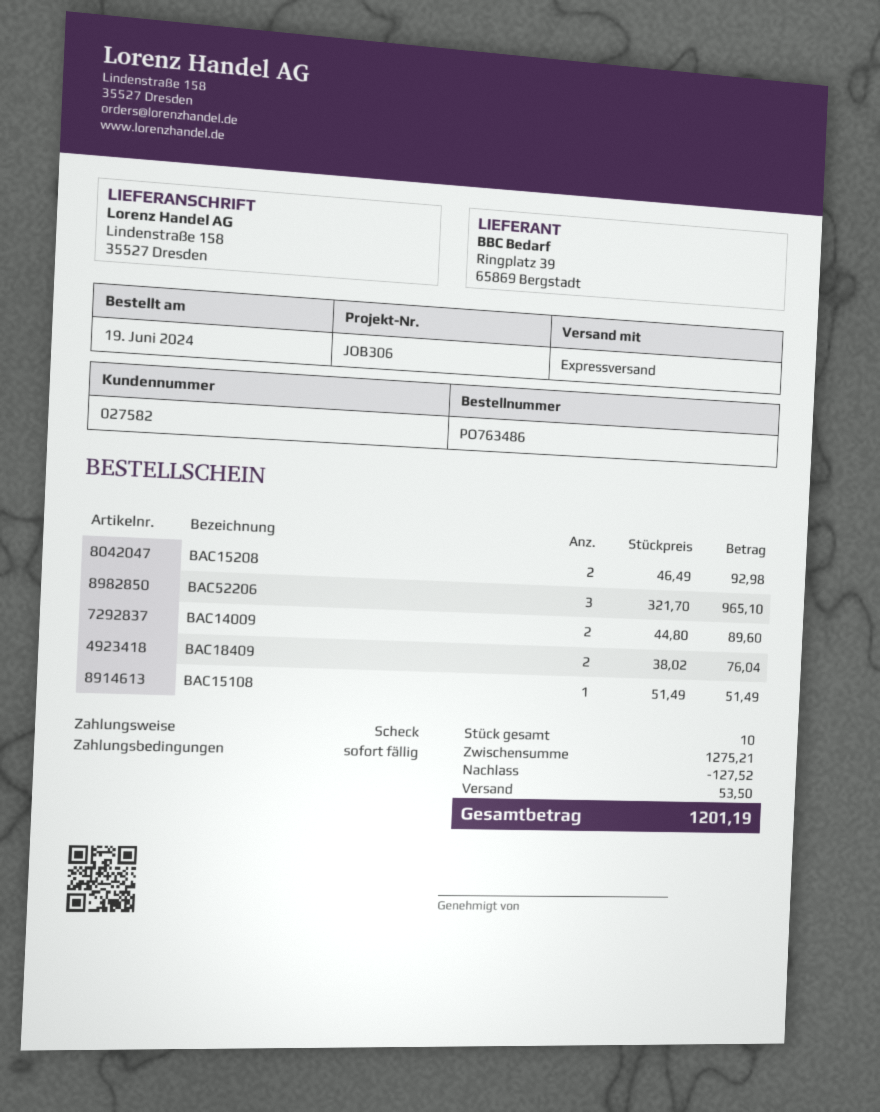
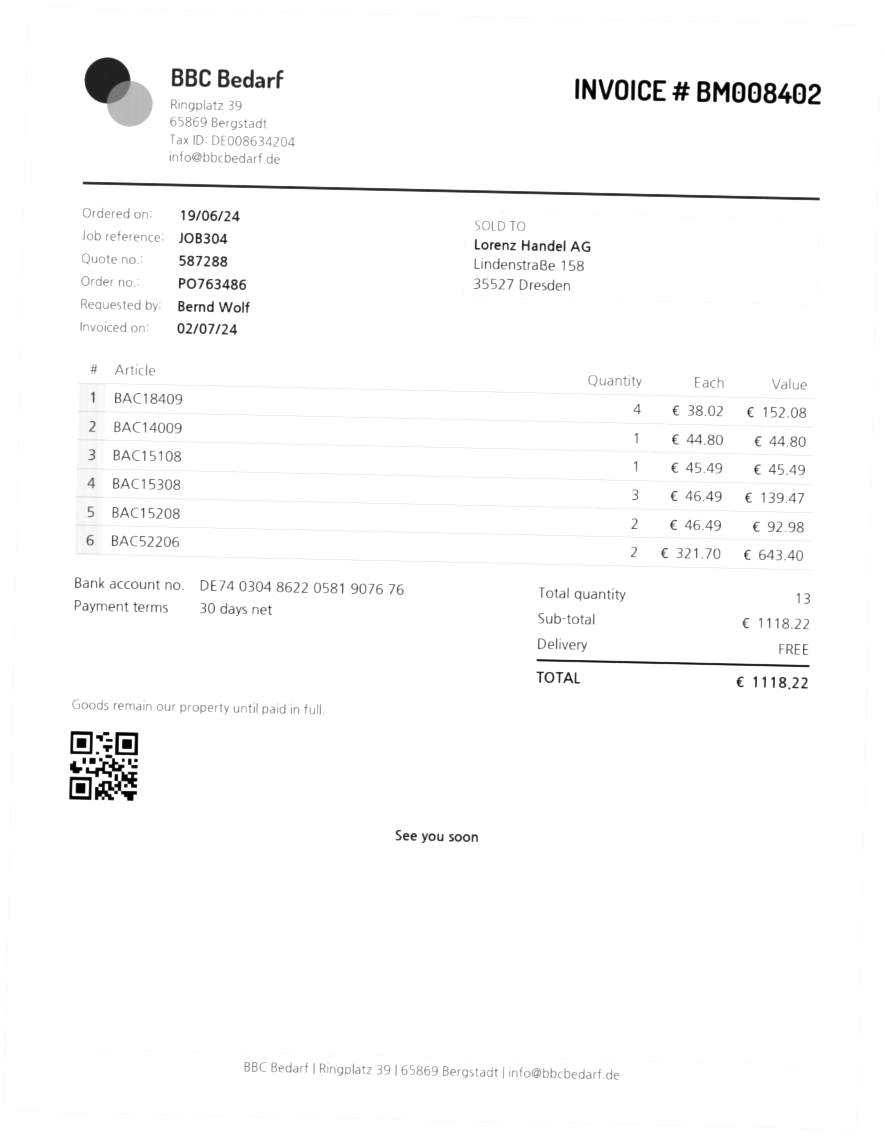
payment terms: on receipt -> 30 days
reference: JOB306 -> JOB304
BAC52206: 3 x 321.70 = 965.10 -> 2 x 321.70 = 643.40
BAC14009: 2 x 44.80 = 89.60 -> 1 x 44.80 = 44.80
BAC18409: 2 x 38.02 = 76.04 -> 4 x 38.02 = 152.08
BAC15108: 1 x 51.49 = 51.49 -> 1 x 45.49 = 45.49
BAC15308: none -> 3 x 46.49 = 139.47
total quantity: 10 -> 13
subtotal: 1275.21 -> 1118.22
discount: 127.52 -> none
shipping: 53.50 -> 0.00
total: 1201.19 -> 1118.22

